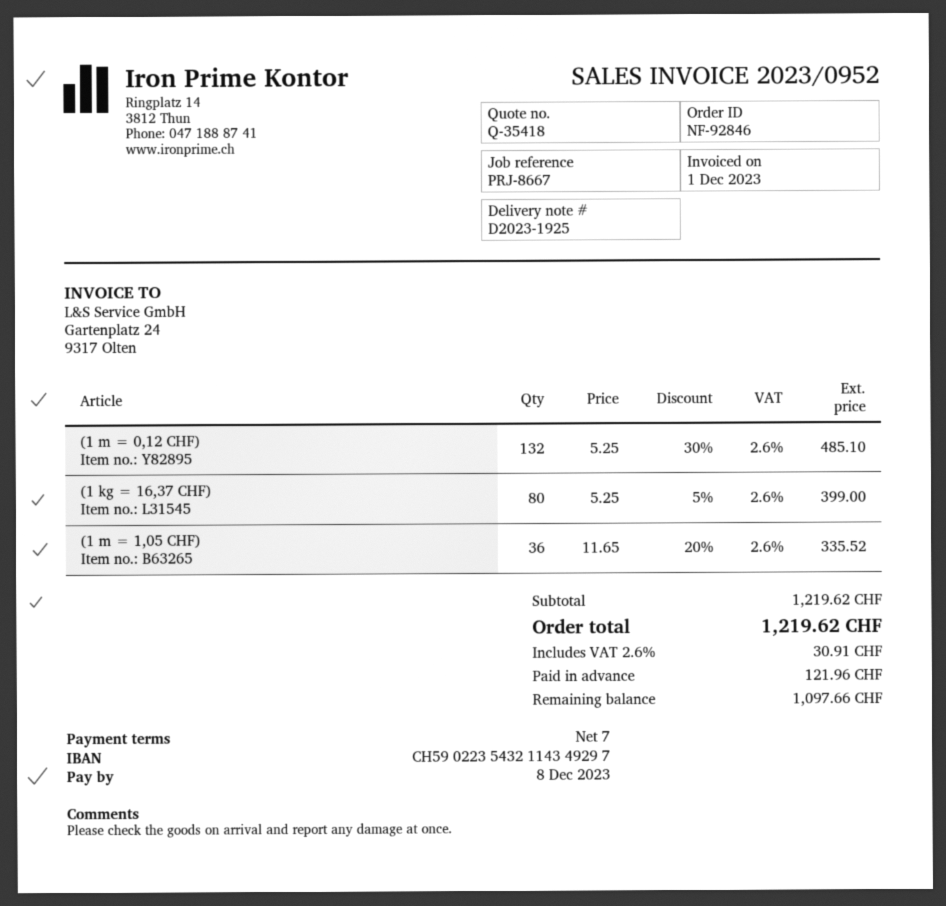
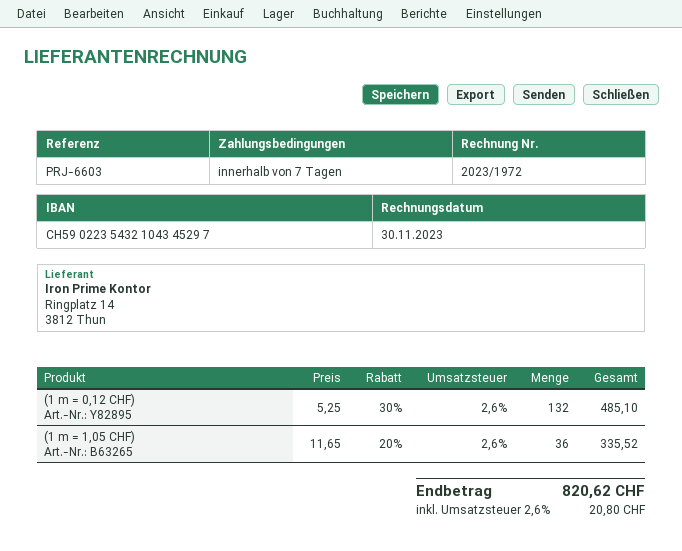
invoice number: 2023/0952 -> 2023/1972
invoice date: 2023-12-01 -> 2023-11-30
reference: PRJ-8667 -> PRJ-6603
bank account: CH5902235432114349297 -> CH5902235432104345297
(1 kg = 16,37 CHF): 80 x 5.25 - 5% = 399.00 -> none
tax: 2.6% = 30.91 -> 2.6% = 20.80
total: 1219.62 -> 820.62

